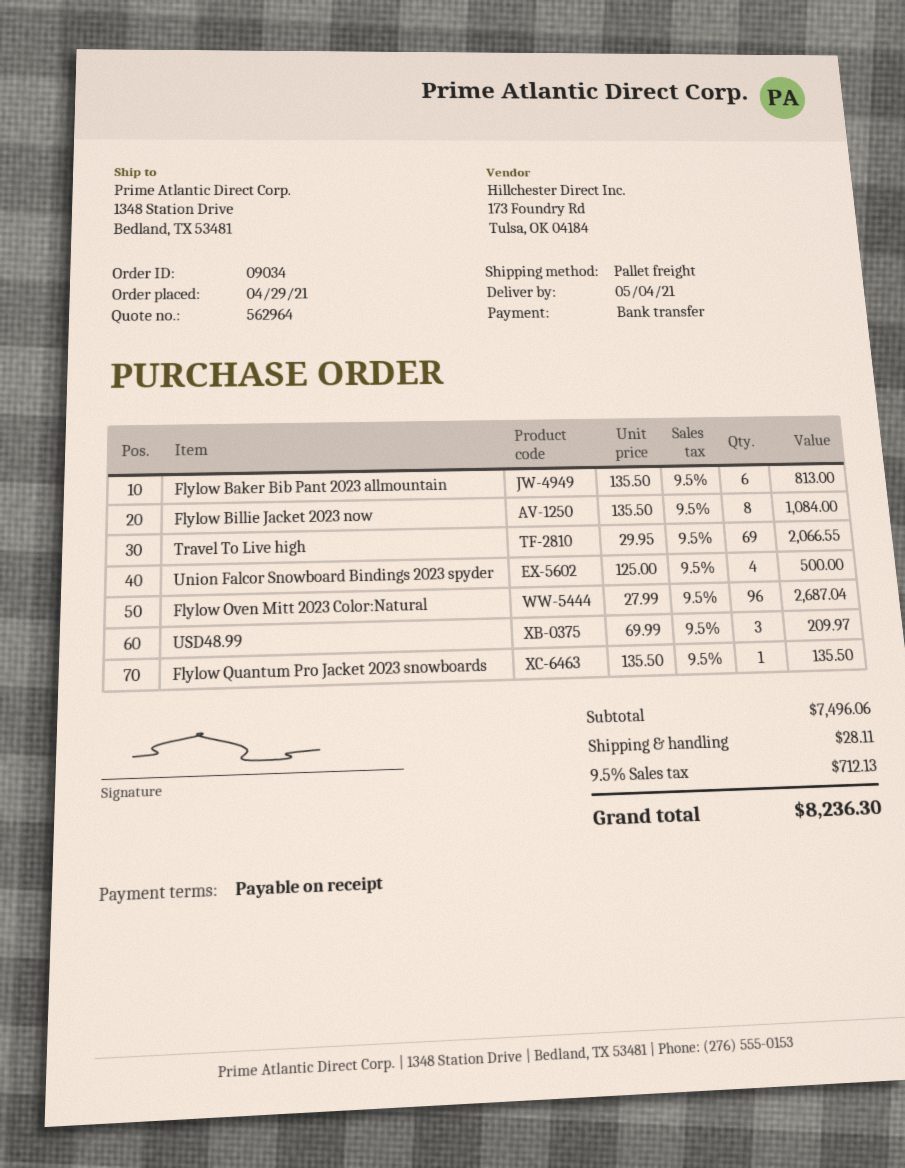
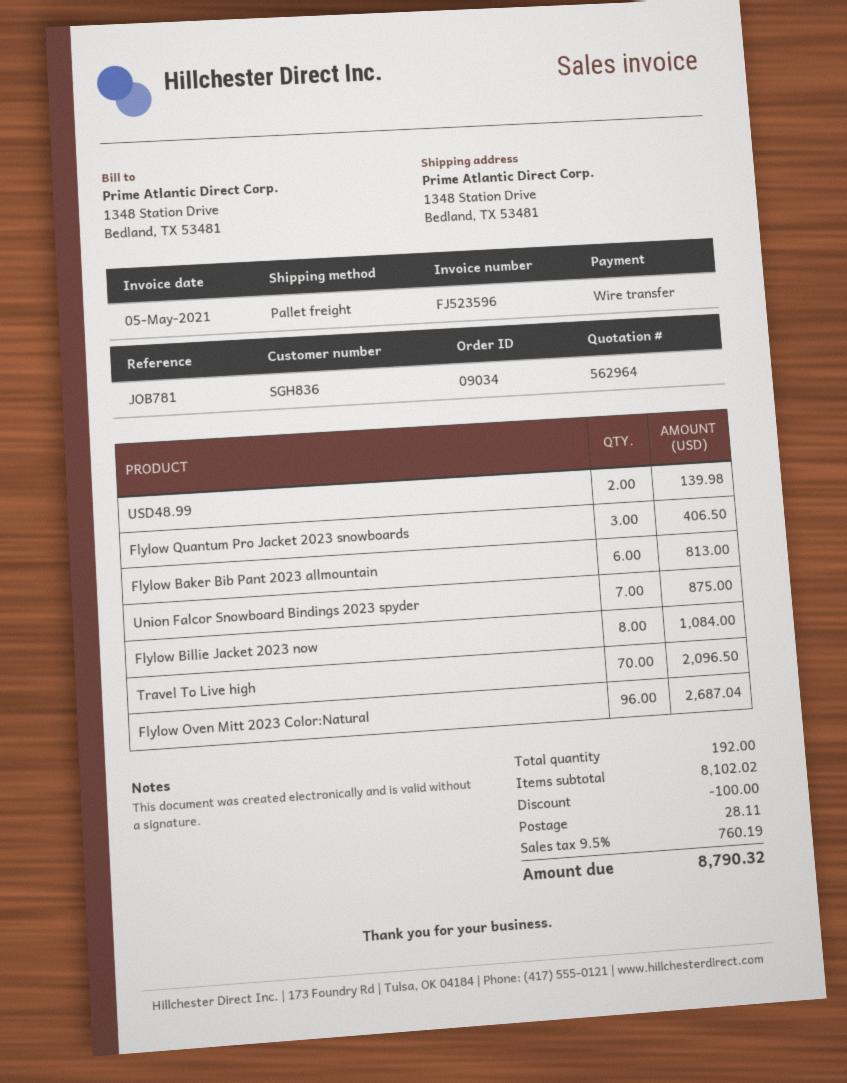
Travel To Live high: 69 for 2066.55 -> 70 for 2096.50
Union Falcor Snowboard Bindings 2023 spyder: 4 for 500.00 -> 7 for 875.00
USD48.99: 3 for 209.97 -> 2 for 139.98
Flylow Quantum Pro Jacket 2023 snowboards: 1 for 135.50 -> 3 for 406.50
subtotal: 7496.06 -> 8102.02
discount: none -> 100.00
tax: 9.5% = 712.13 -> 9.5% = 760.19
total: 8236.30 -> 8790.32

